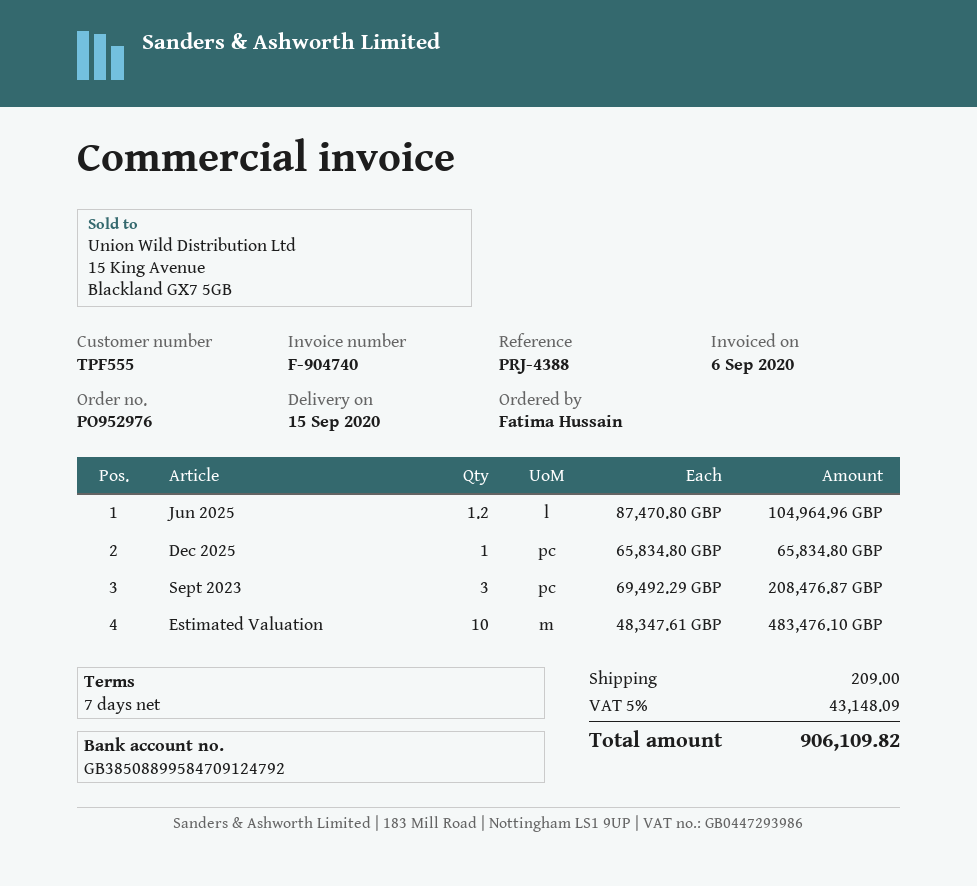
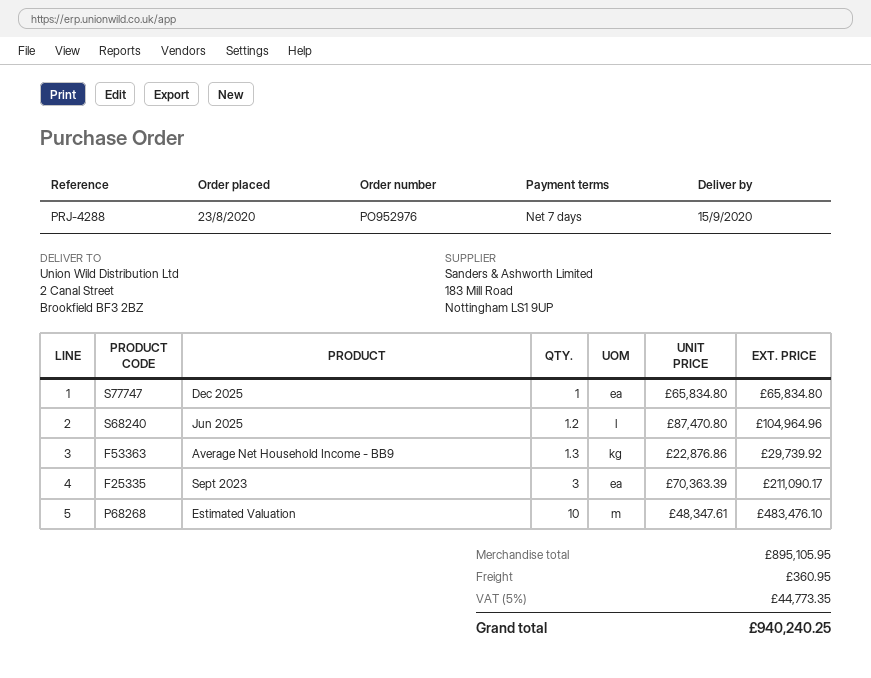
reference: PRJ-4388 -> PRJ-4288
Sept 2023: 3 x 69492.29 = 208476.87 -> 3 x 70363.39 = 211090.17
Average Net Household Income - BB9: none -> 1.3 x 22876.86 = 29739.92
shipping: 209.00 -> 360.95
tax: 5% = 43148.09 -> 5% = 44773.35
total: 906109.82 -> 940240.25

